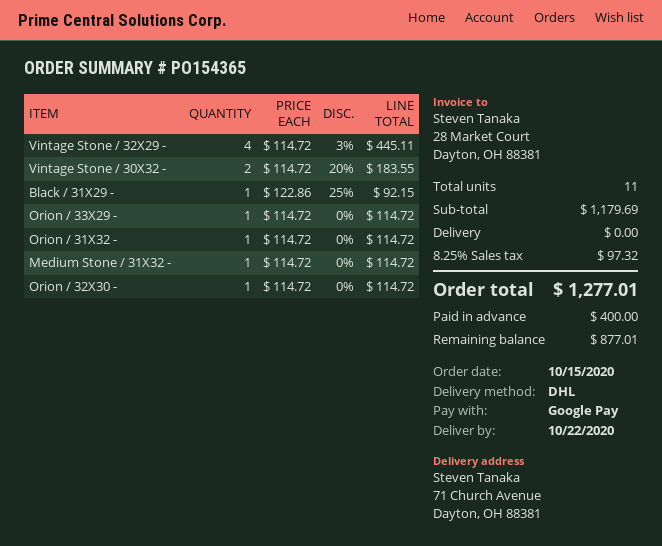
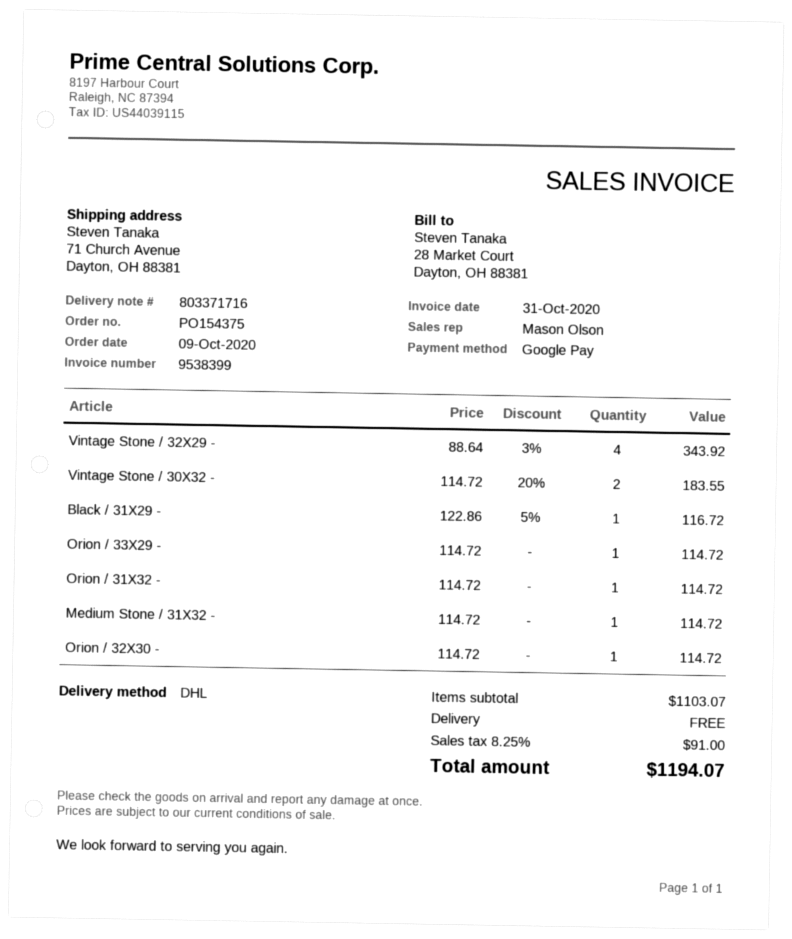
order number: PO154365 -> PO154375
order date: 2020-10-15 -> 2020-10-09
Vintage Stone / 32X29 -: 4 x 114.72 - 3% = 445.11 -> 4 x 88.64 - 3% = 343.92
Black / 31X29 -: 1 x 122.86 - 25% = 92.15 -> 1 x 122.86 - 5% = 116.72
subtotal: 1179.69 -> 1103.07
tax: 8.25% = 97.32 -> 8.25% = 91.00
total: 1277.01 -> 1194.07

